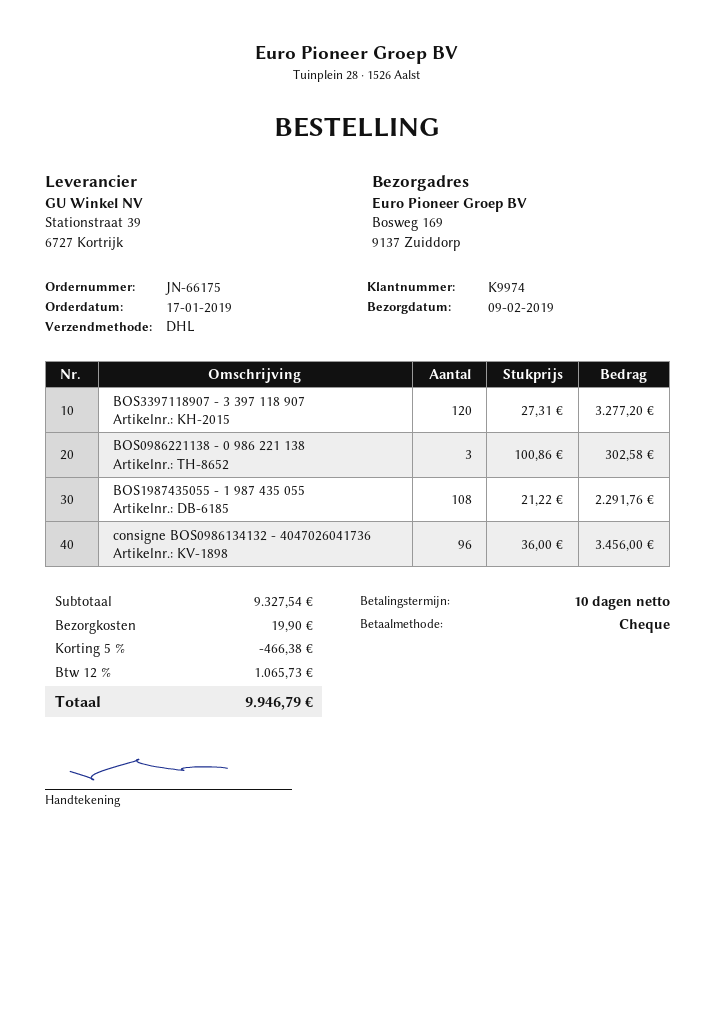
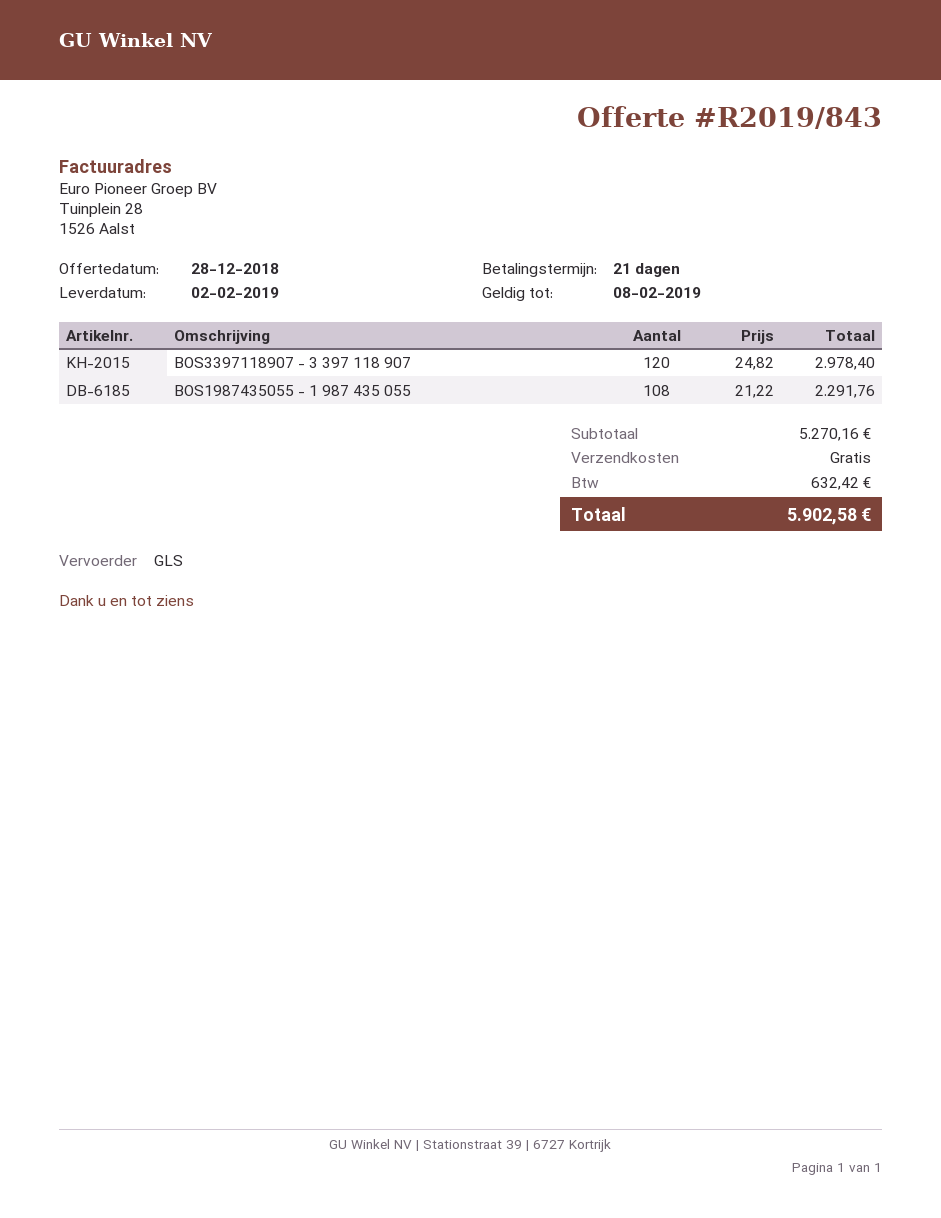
delivery date: 2019-02-09 -> 2019-02-02
payment terms: 10 days -> 21 days
shipping method: DHL -> GLS
BOS3397118907 - 3 397 118 907: 120 x 27.31 = 3277.20 -> 120 x 24.82 = 2978.40
BOS0986221138 - 0 986 221 138: 3 x 100.86 = 302.58 -> none
consigne BOS0986134132 - 4047026041736: 96 x 36.00 = 3456.00 -> none
subtotal: 9327.54 -> 5270.16
discount: 5% = 466.38 -> none
shipping: 19.90 -> 0.00
tax: 1065.73 -> 632.42
total: 9946.79 -> 5902.58

